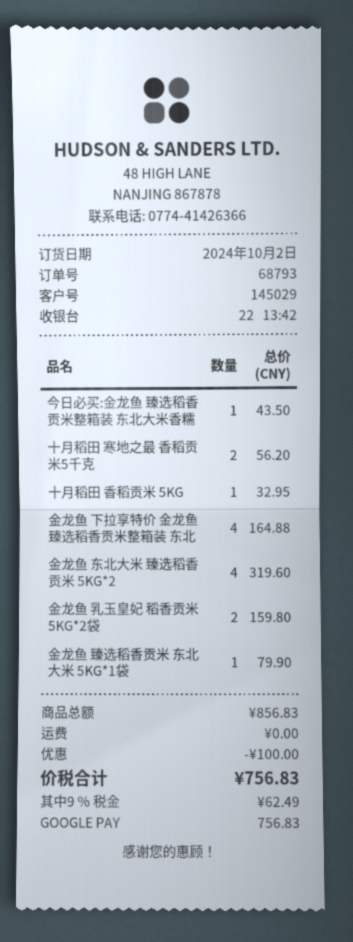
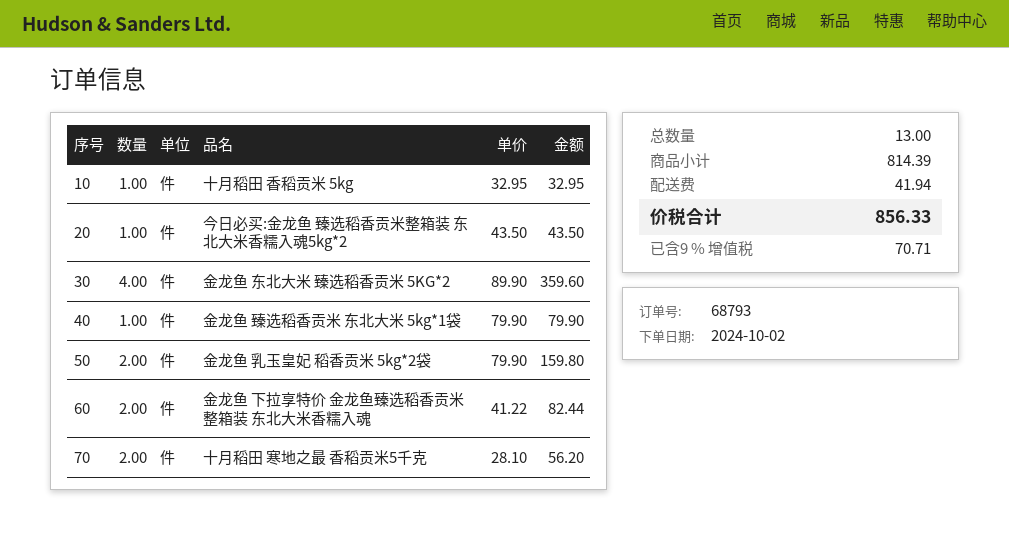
金龙鱼 下拉享特价 金龙鱼臻选稻香贡米整箱装 东北: 4 for 164.88 -> 2 for 82.44
金龙鱼 东北大米 臻选稻香贡米 5KG*2: 4 for 319.60 -> 4 for 359.60
subtotal: 856.83 -> 814.39
discount: 100.00 -> none
shipping: 0.00 -> 41.94
tax: 9% = 62.49 -> 9% = 70.71
total: 756.83 -> 856.33

